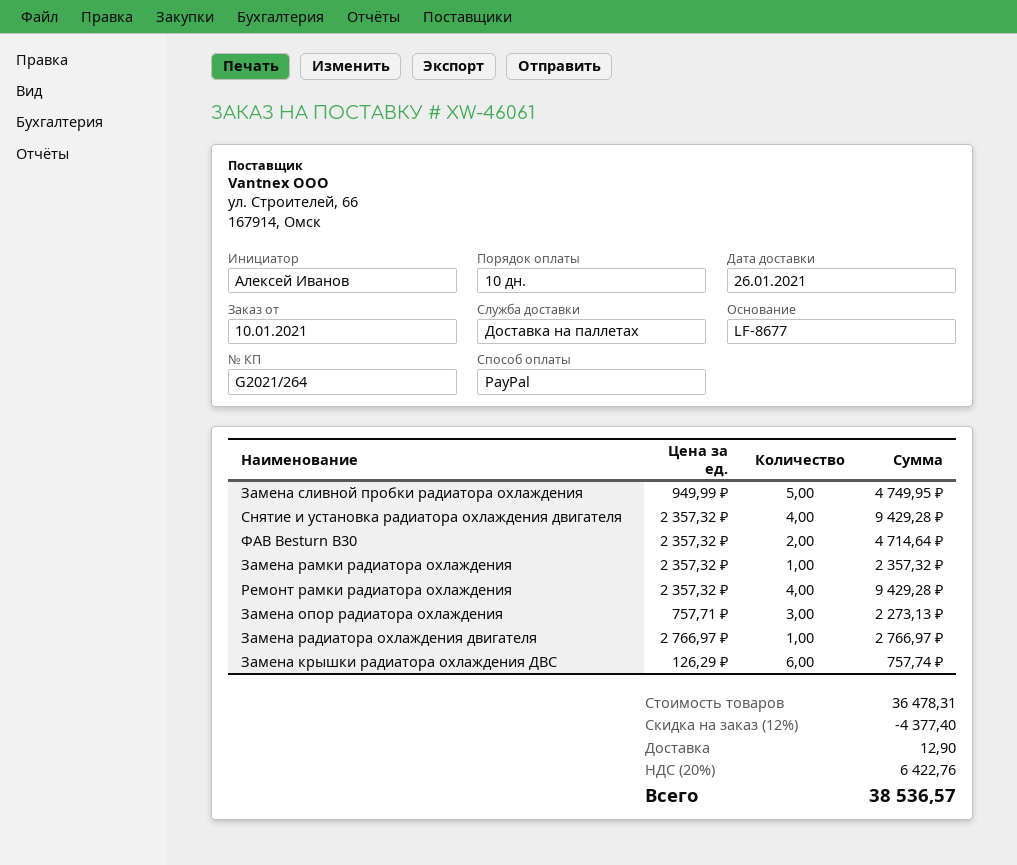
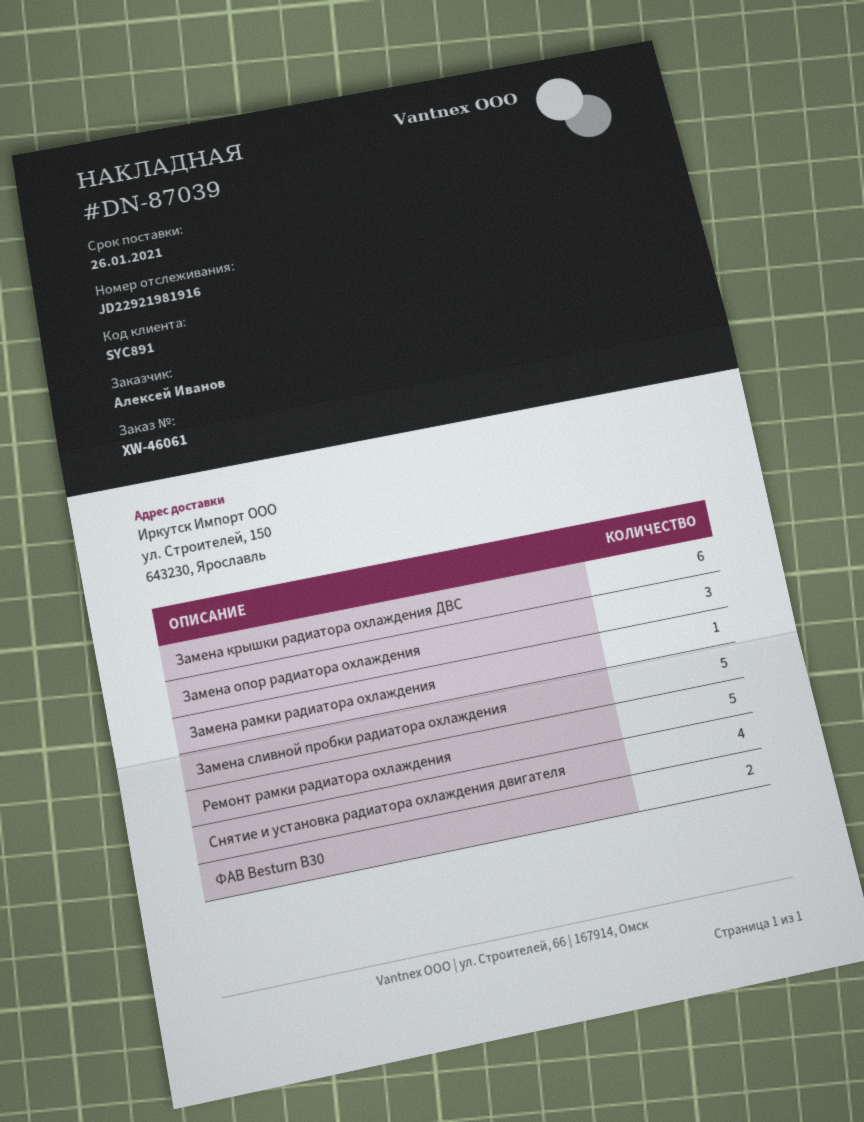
Ремонт рамки радиатора охлаждения: 4 -> 5
Замена радиатора охлаждения двигателя: 1 -> none

